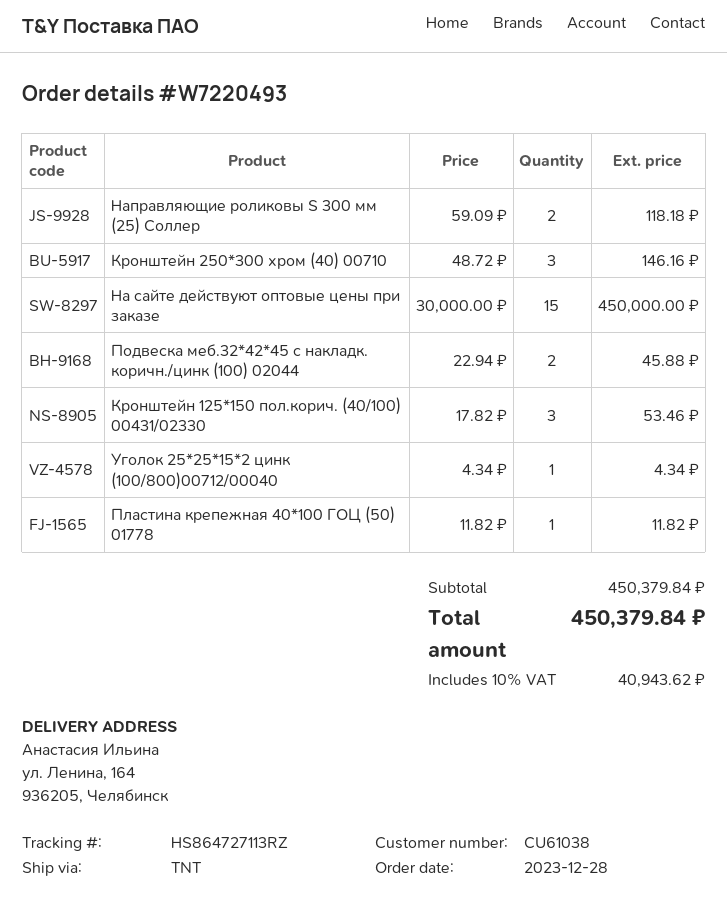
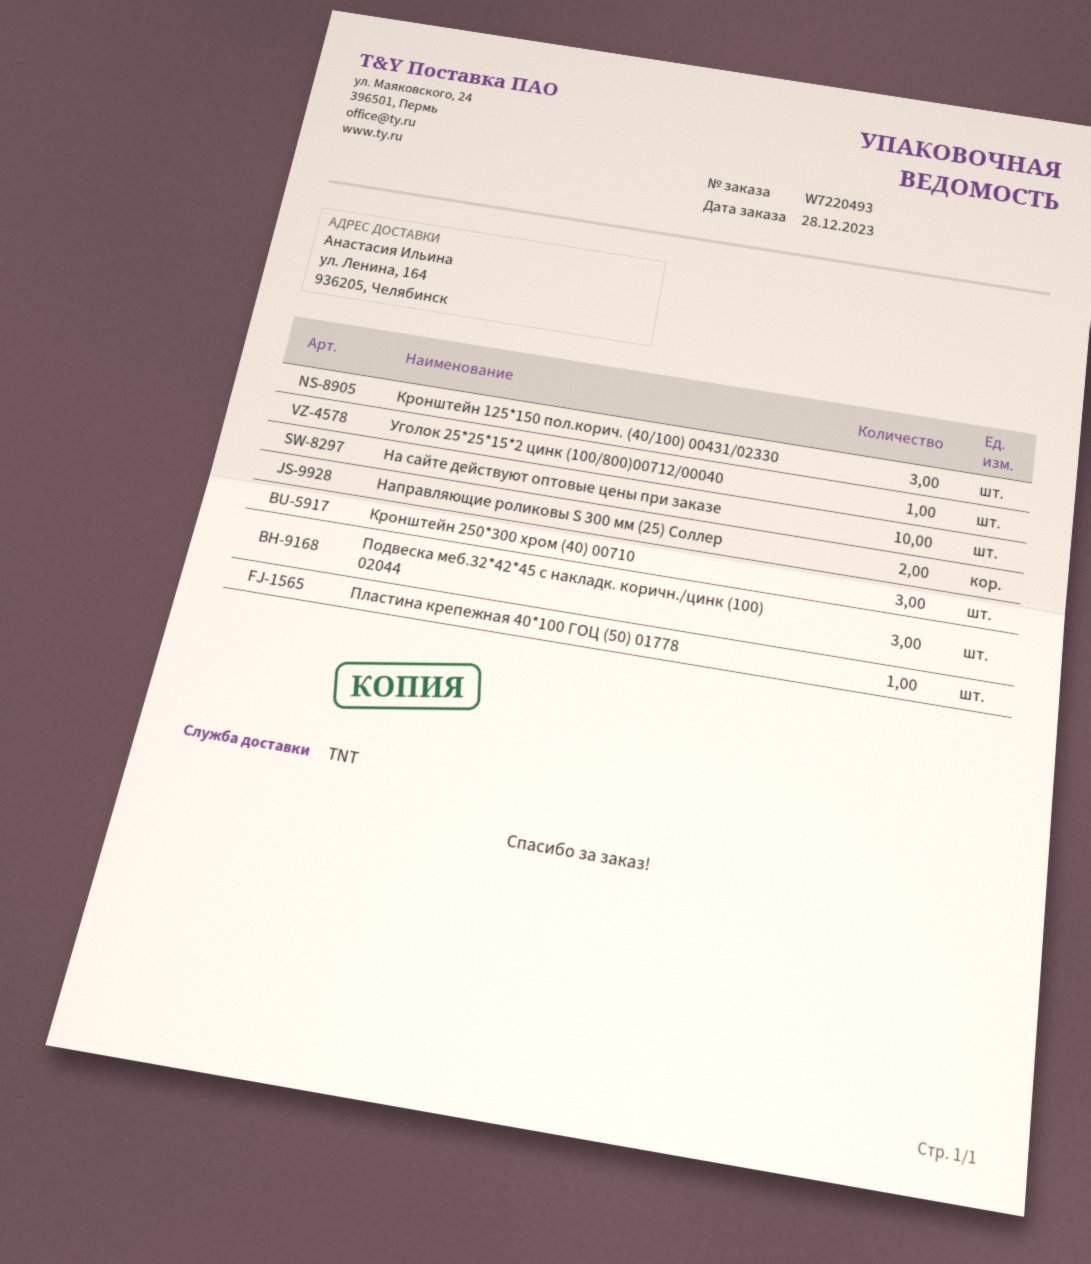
На сайте действуют оптовые цены при заказе: 15 -> 10
Подвеска меб.32*42*45 с накладк. коричн./цинк (100) 02044: 2 -> 3

